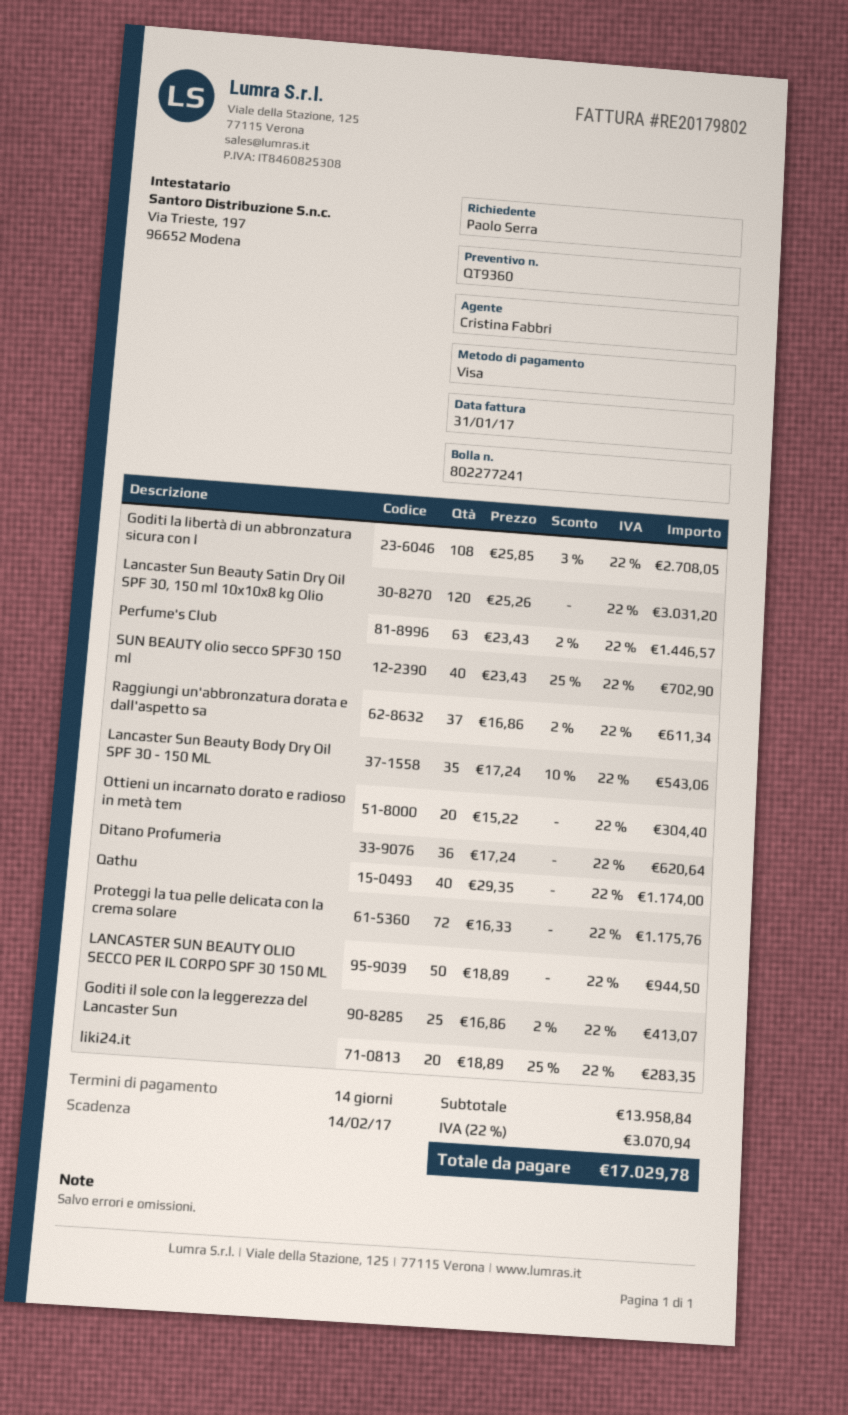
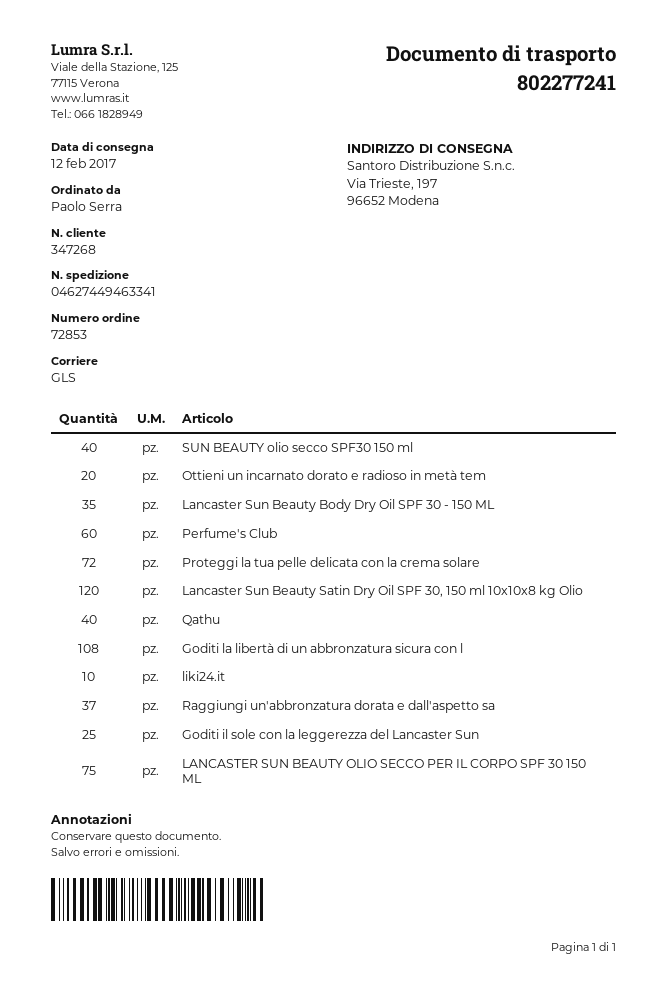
Perfume's Club: 63 -> 60
Ditano Profumeria: 36 -> none
LANCASTER SUN BEAUTY OLIO SECCO PER IL CORPO SPF 30 150 ML: 50 -> 75
liki24.it: 20 -> 10

